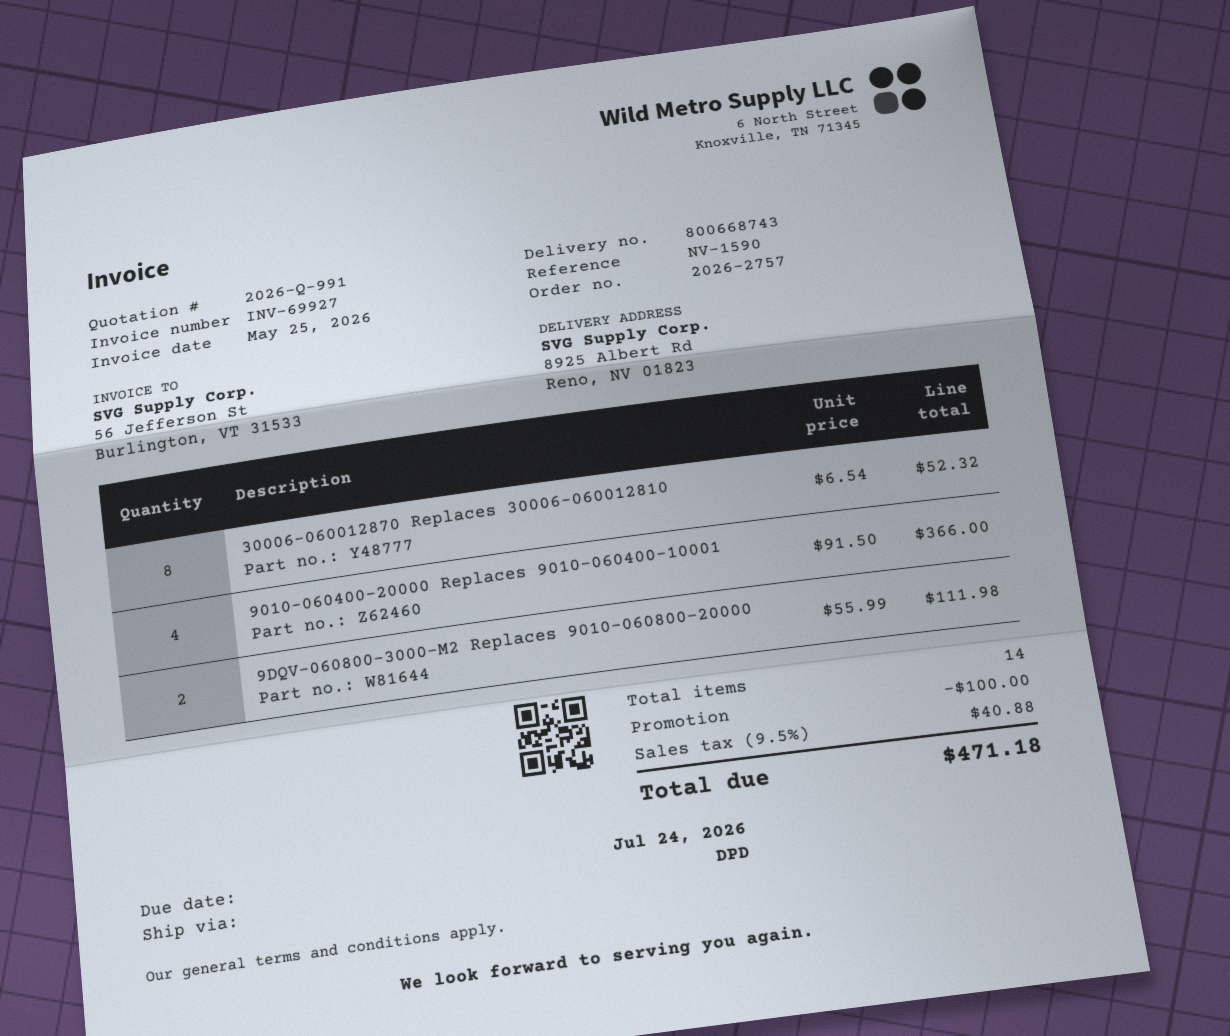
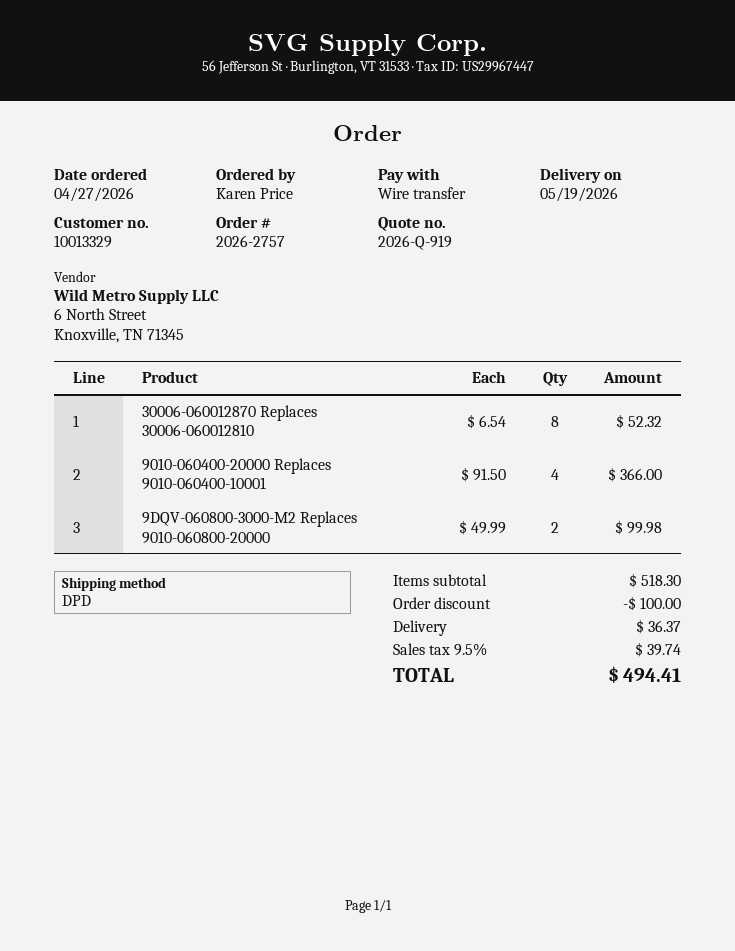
quote number: 2026-Q-991 -> 2026-Q-919
9DQV-060800-3000-M2 Replaces 9010-060800-20000: 2 x 55.99 = 111.98 -> 2 x 49.99 = 99.98
shipping: none -> 36.37
tax: 9.5% = 40.88 -> 9.5% = 39.74
total: 471.18 -> 494.41

